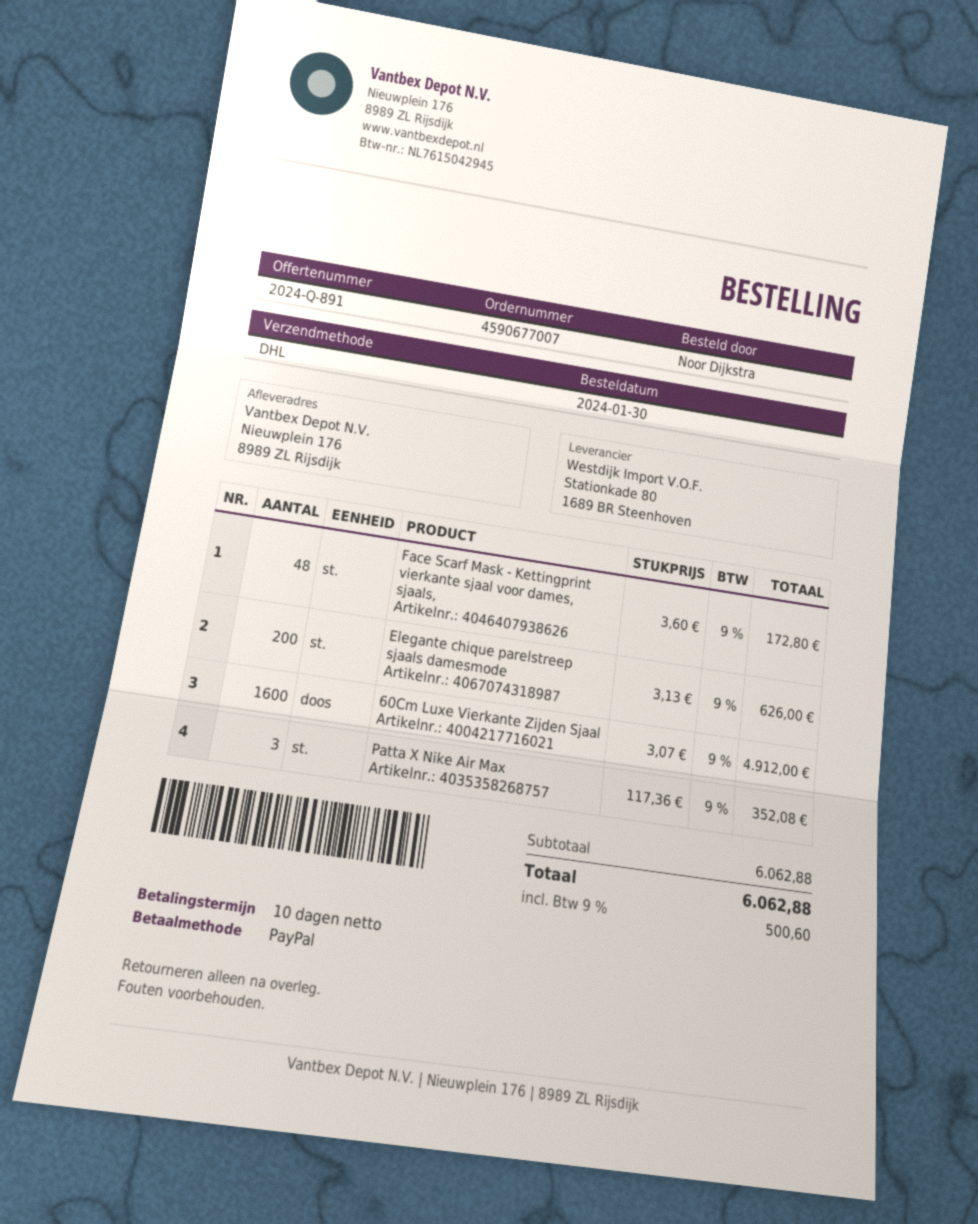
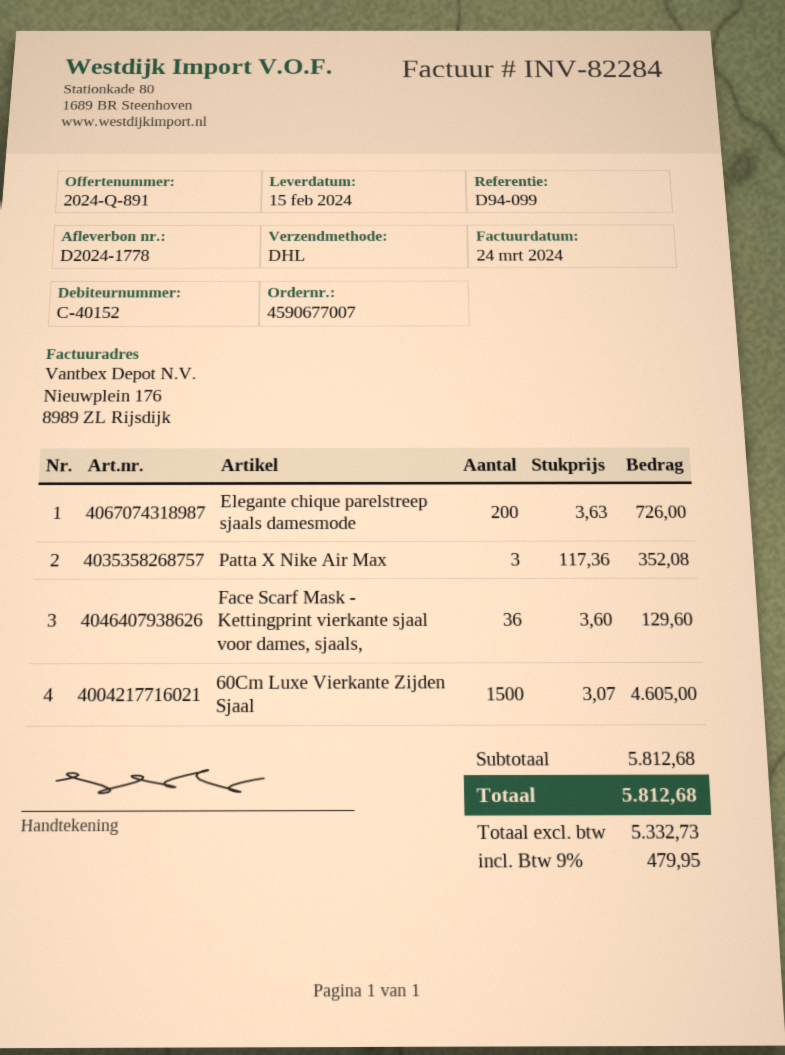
Face Scarf Mask - Kettingprint vierkante sjaal voor dames, sjaals,: 48 x 3.60 = 172.80 -> 36 x 3.60 = 129.60
Elegante chique parelstreep sjaals damesmode: 200 x 3.13 = 626.00 -> 200 x 3.63 = 726.00
60Cm Luxe Vierkante Zijden Sjaal: 1600 x 3.07 = 4912.00 -> 1500 x 3.07 = 4605.00
subtotal: 6062.88 -> 5812.68
tax: 9% = 500.60 -> 9% = 479.95
total: 6062.88 -> 5812.68

